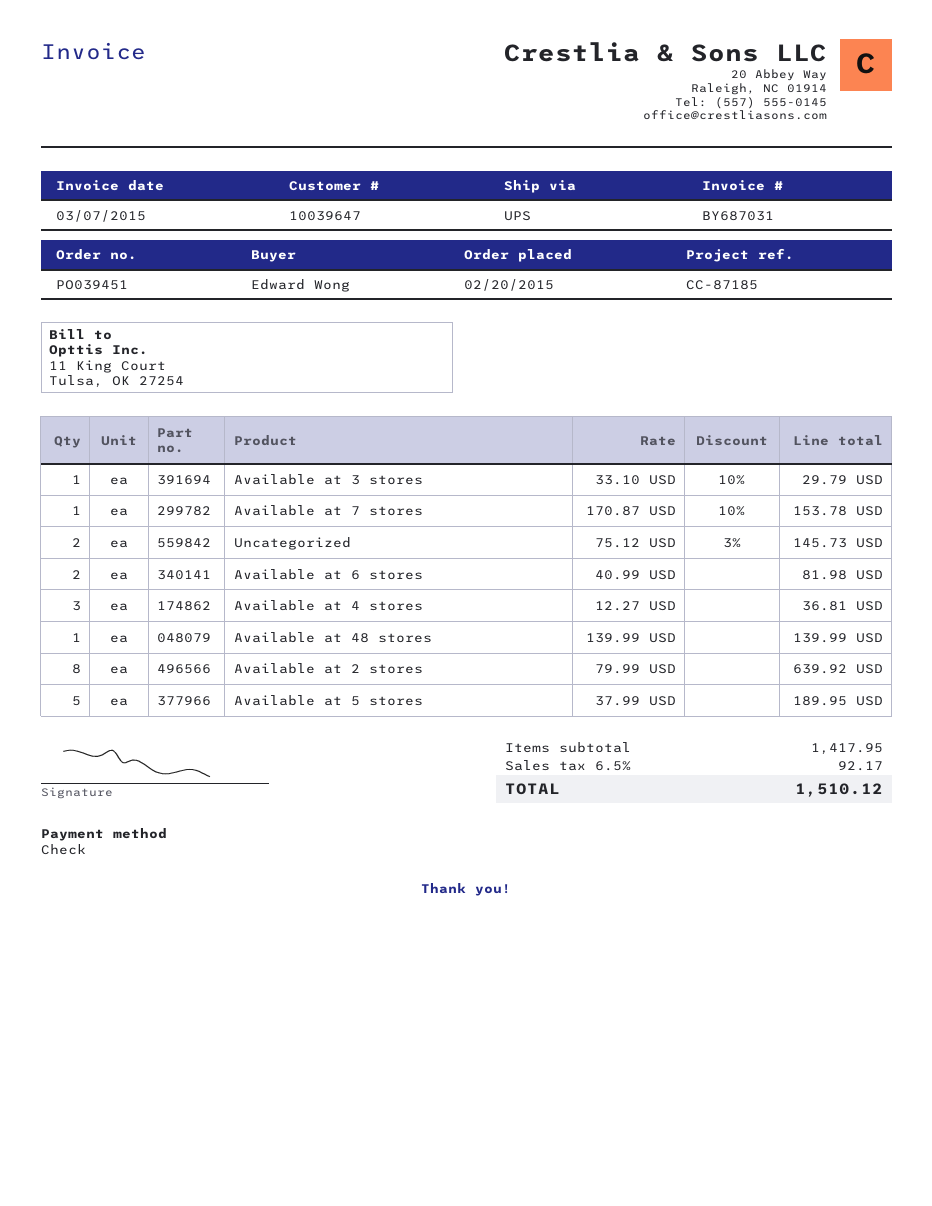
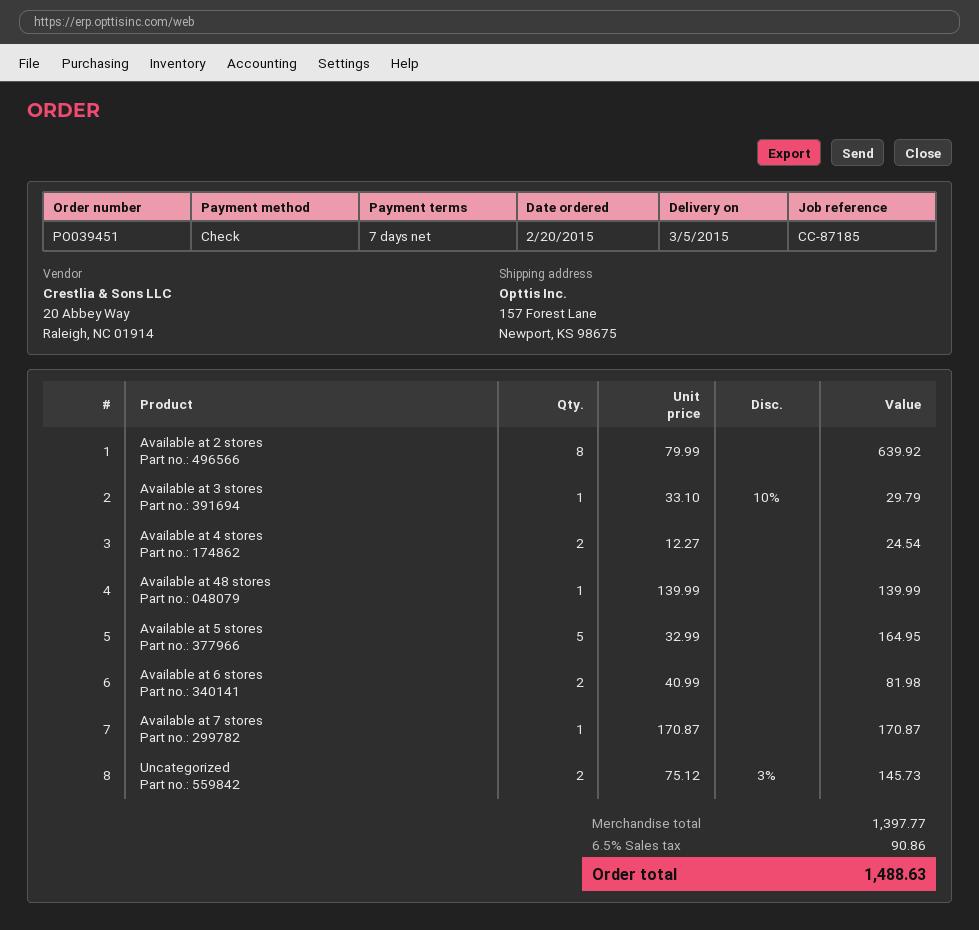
Available at 7 stores: 1 x 170.87 - 10% = 153.78 -> 1 x 170.87 = 170.87
Available at 4 stores: 3 x 12.27 = 36.81 -> 2 x 12.27 = 24.54
Available at 5 stores: 5 x 37.99 = 189.95 -> 5 x 32.99 = 164.95
subtotal: 1417.95 -> 1397.77
tax: 6.5% = 92.17 -> 6.5% = 90.86
total: 1510.12 -> 1488.63

